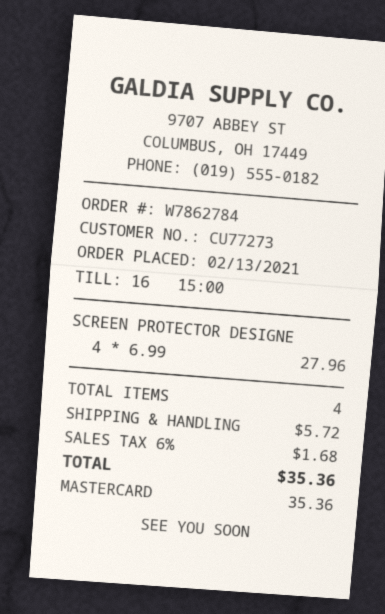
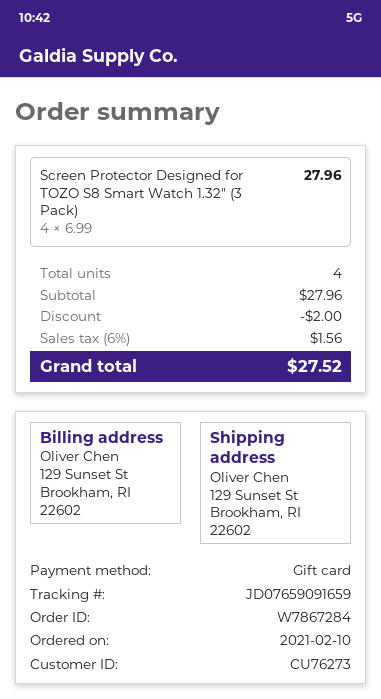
order number: W7862784 -> W7867284
order date: 2021-02-13 -> 2021-02-10
customer number: CU77273 -> CU76273
payment method: Mastercard -> gift card
discount: none -> 2.00
shipping: 5.72 -> none
tax: 6% = 1.68 -> 6% = 1.56
total: 35.36 -> 27.52

